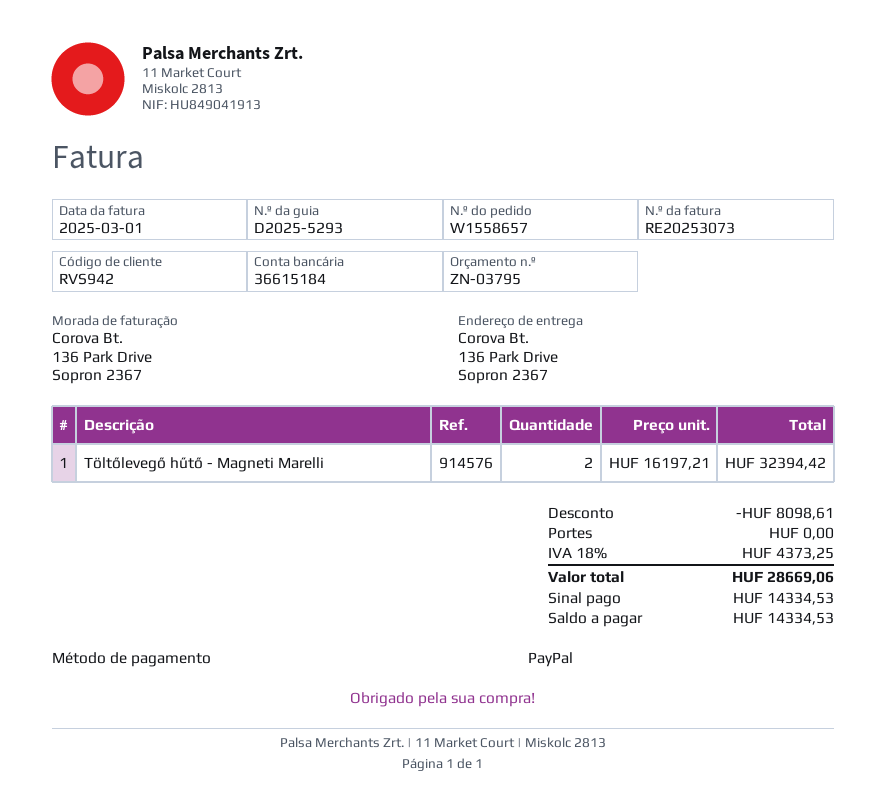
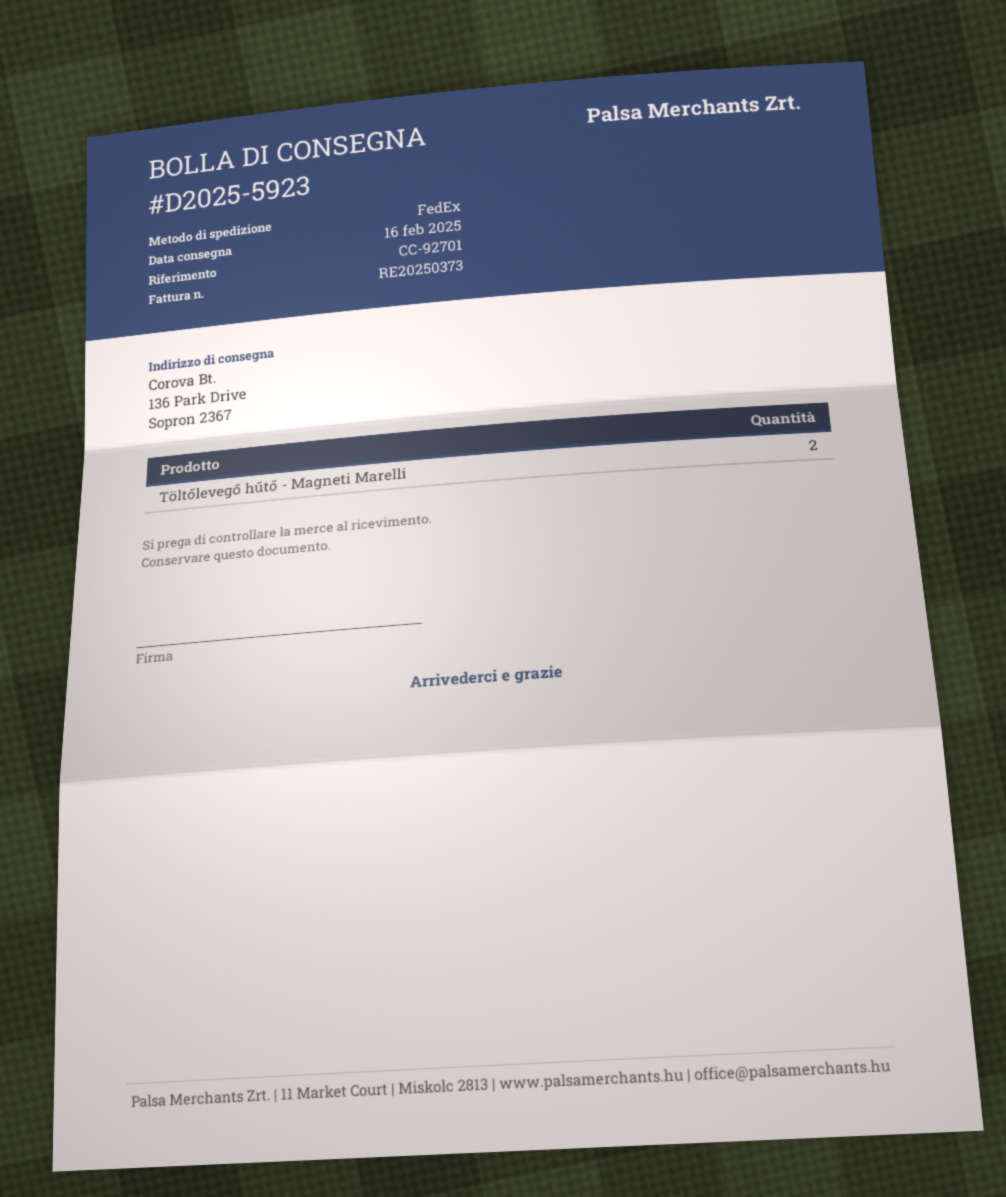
delivery note number: D2025-5293 -> D2025-5923
invoice number: RE20253073 -> RE20250373

